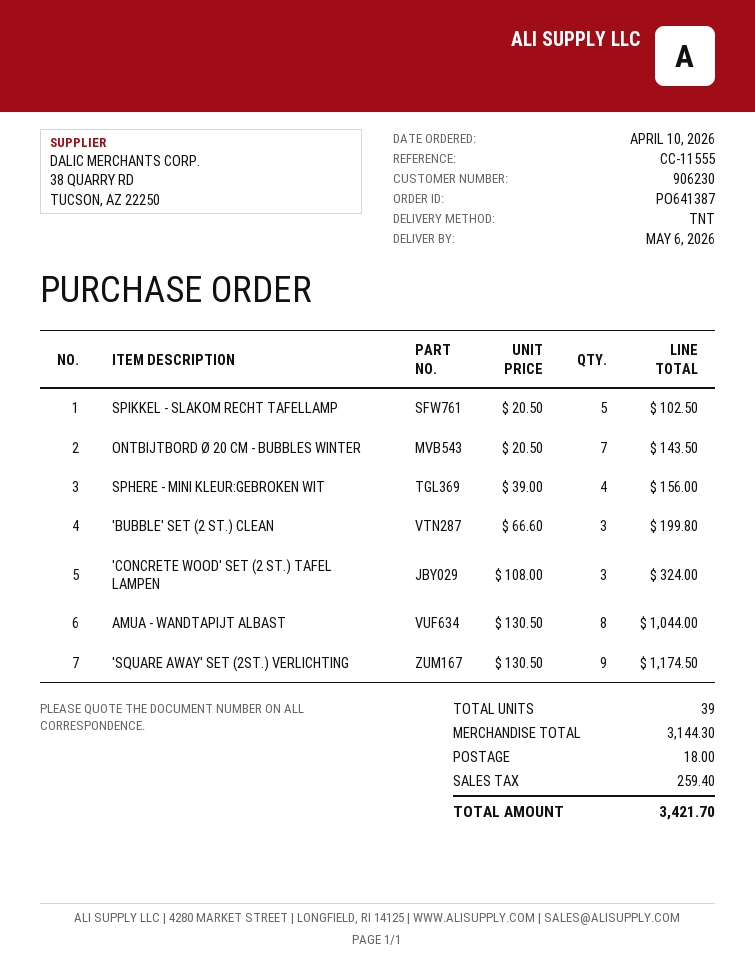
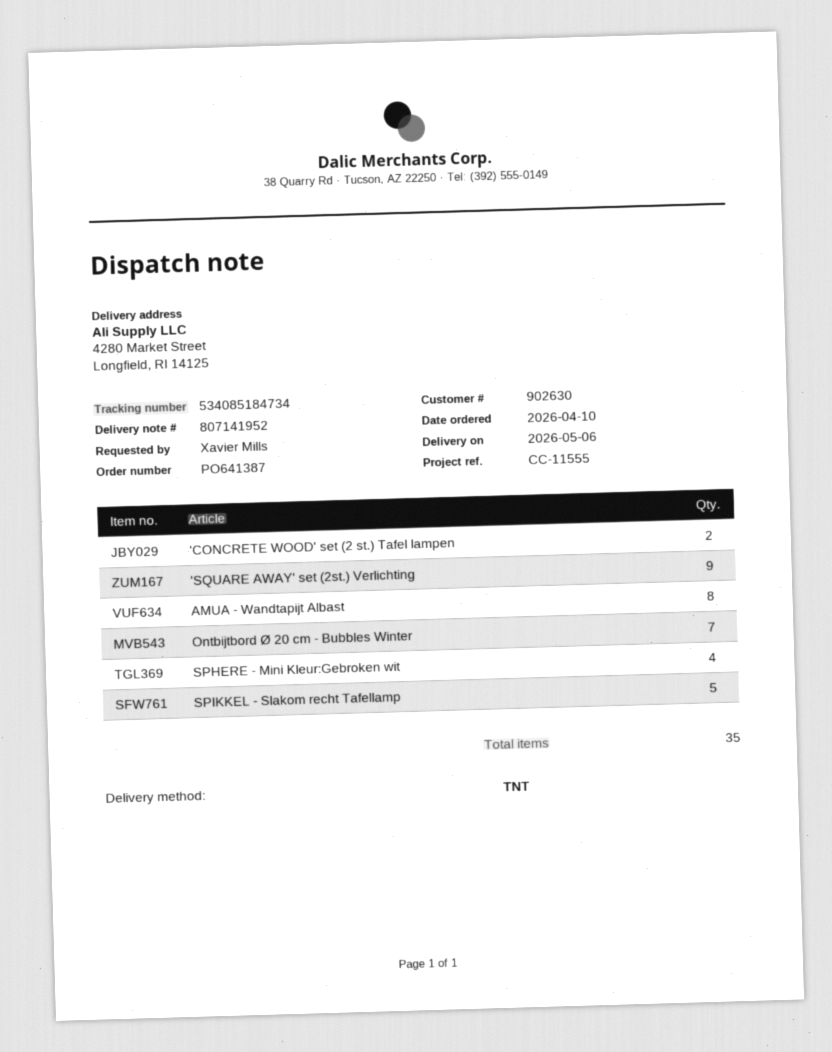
customer number: 906230 -> 902630
'BUBBLE' SET (2 ST.) CLEAN: 3 -> none
'CONCRETE WOOD' SET (2 ST.) TAFEL LAMPEN: 3 -> 2
total quantity: 39 -> 35

